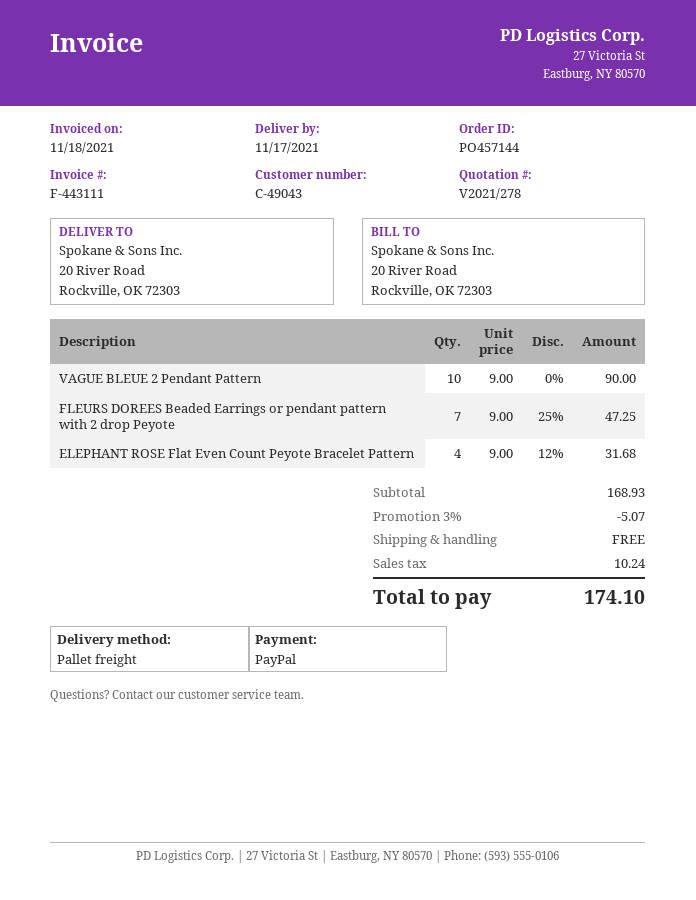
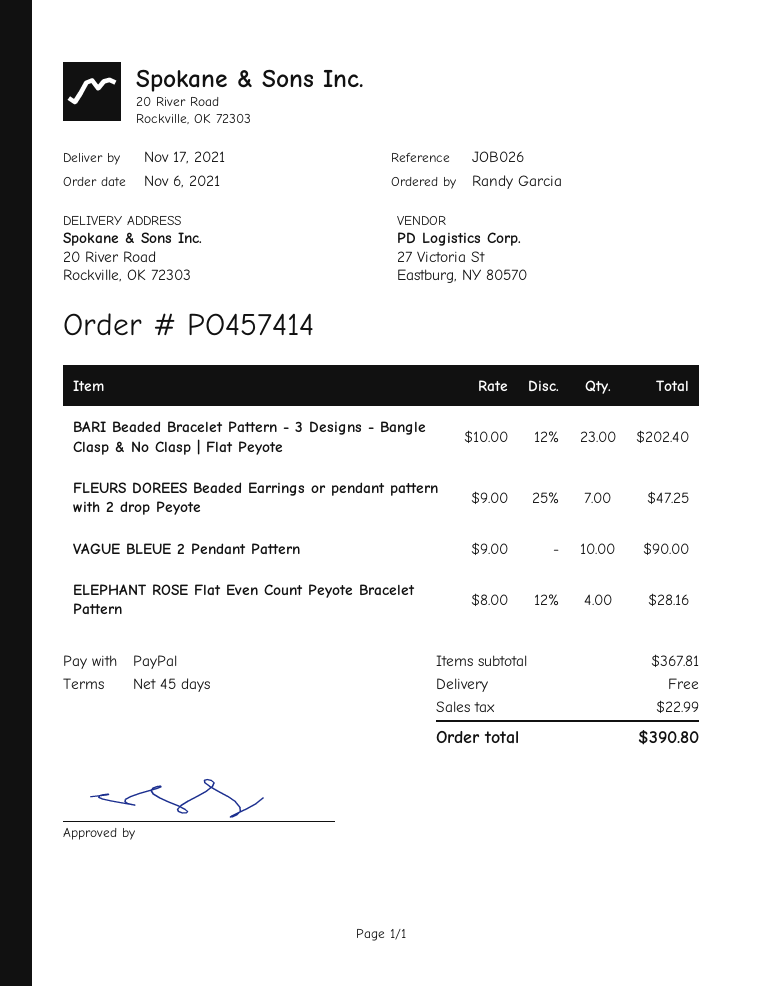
order number: PO457144 -> PO457414
ELEPHANT ROSE Flat Even Count Peyote Bracelet Pattern: 4 x 9.00 - 12% = 31.68 -> 4 x 8.00 - 12% = 28.16
BARI Beaded Bracelet Pattern - 3 Designs - Bangle Clasp & No Clasp | Flat Peyote: none -> 23 x 10.00 - 12% = 202.40
subtotal: 168.93 -> 367.81
discount: 3% = 5.07 -> none
tax: 10.24 -> 22.99
total: 174.10 -> 390.80

